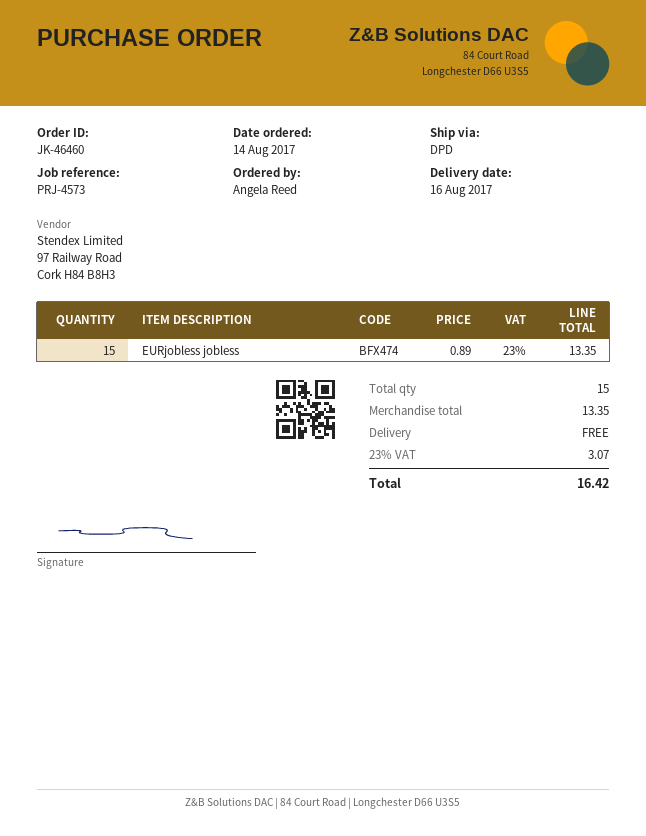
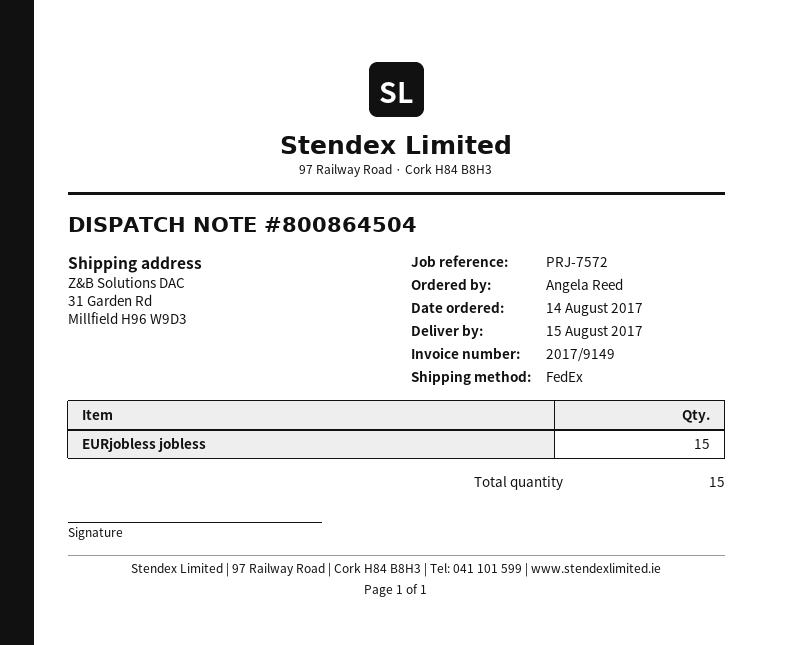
delivery date: 2017-08-16 -> 2017-08-15
reference: PRJ-4573 -> PRJ-7572
shipping method: DPD -> FedEx

